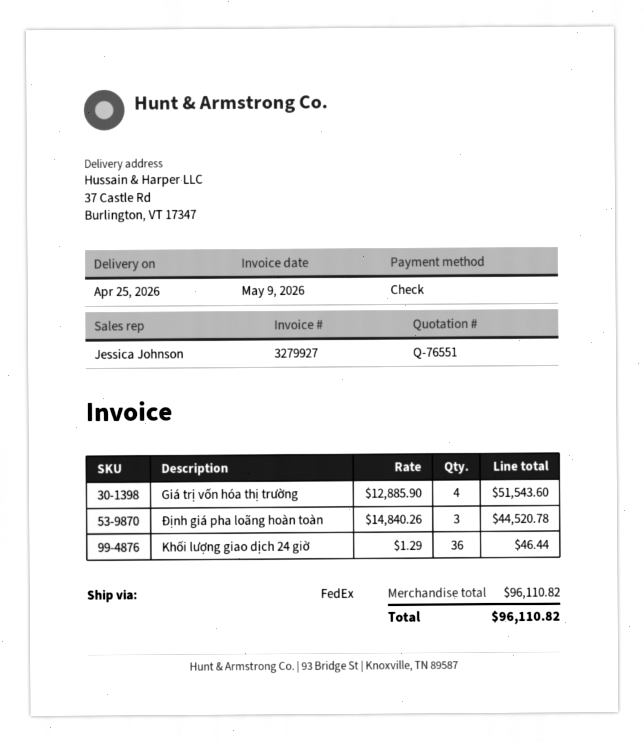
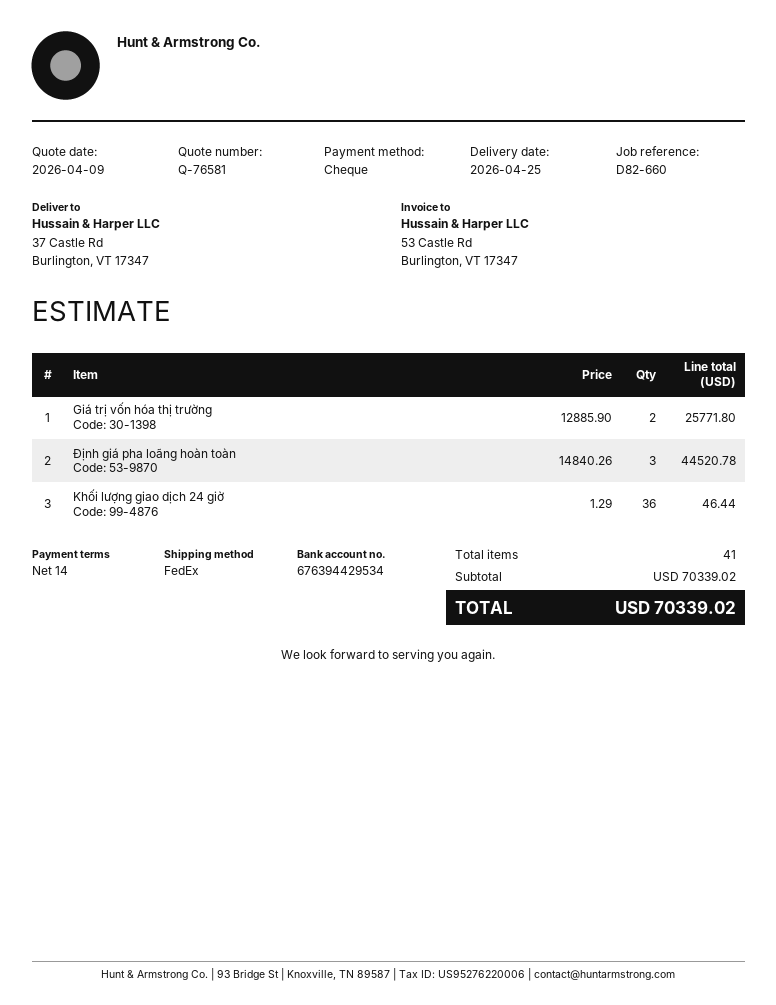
quote number: Q-76551 -> Q-76581
Giá trị vốn hóa thị trường: 4 x 12885.90 = 51543.60 -> 2 x 12885.90 = 25771.80
subtotal: 96110.82 -> 70339.02
total: 96110.82 -> 70339.02

